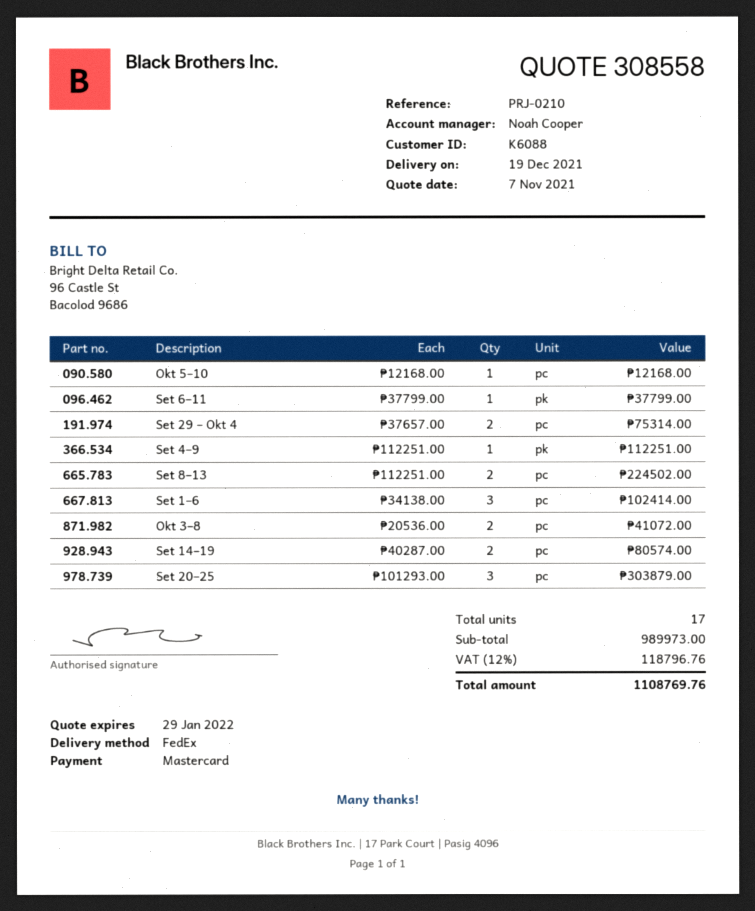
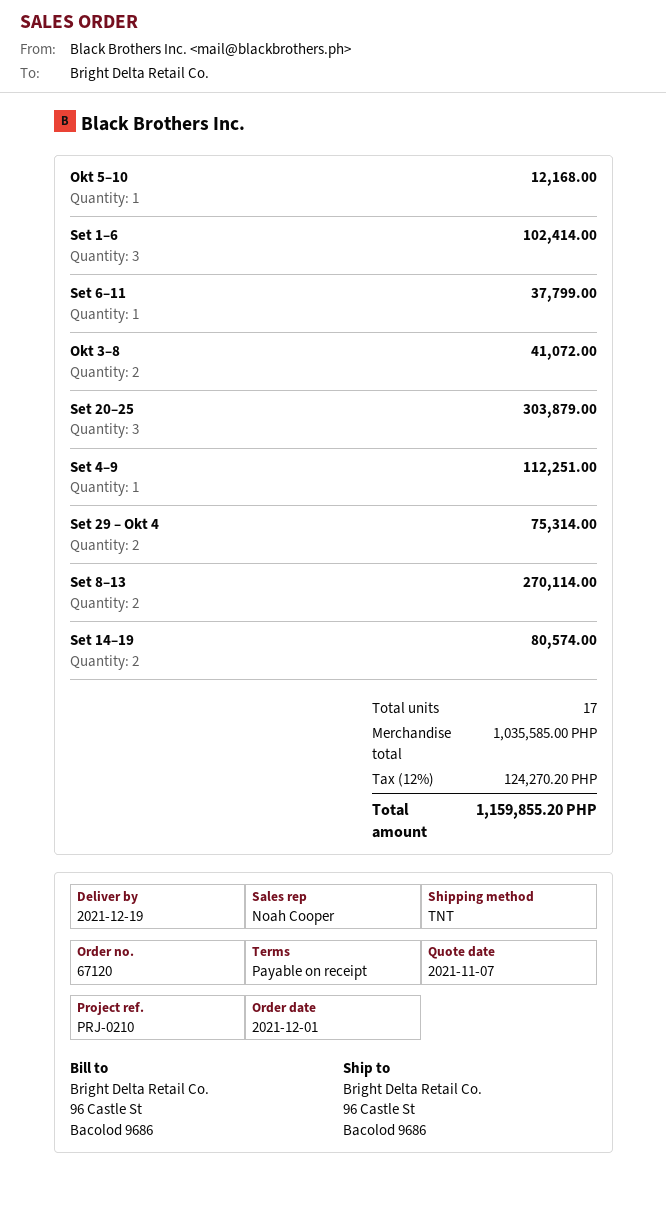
shipping method: FedEx -> TNT
Set 8–13: 2 for 224502.00 -> 2 for 270114.00
subtotal: 989973.00 -> 1035585.00
tax: 12% = 118796.76 -> 12% = 124270.20
total: 1108769.76 -> 1159855.20

